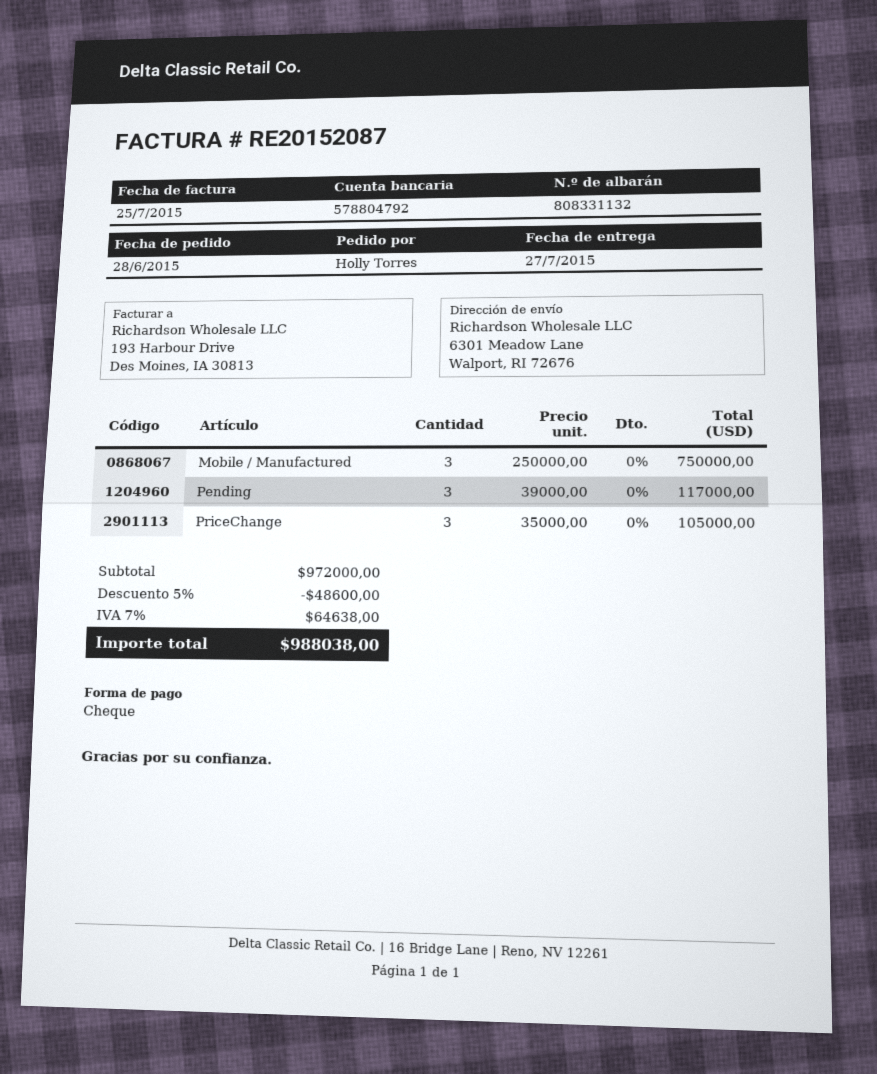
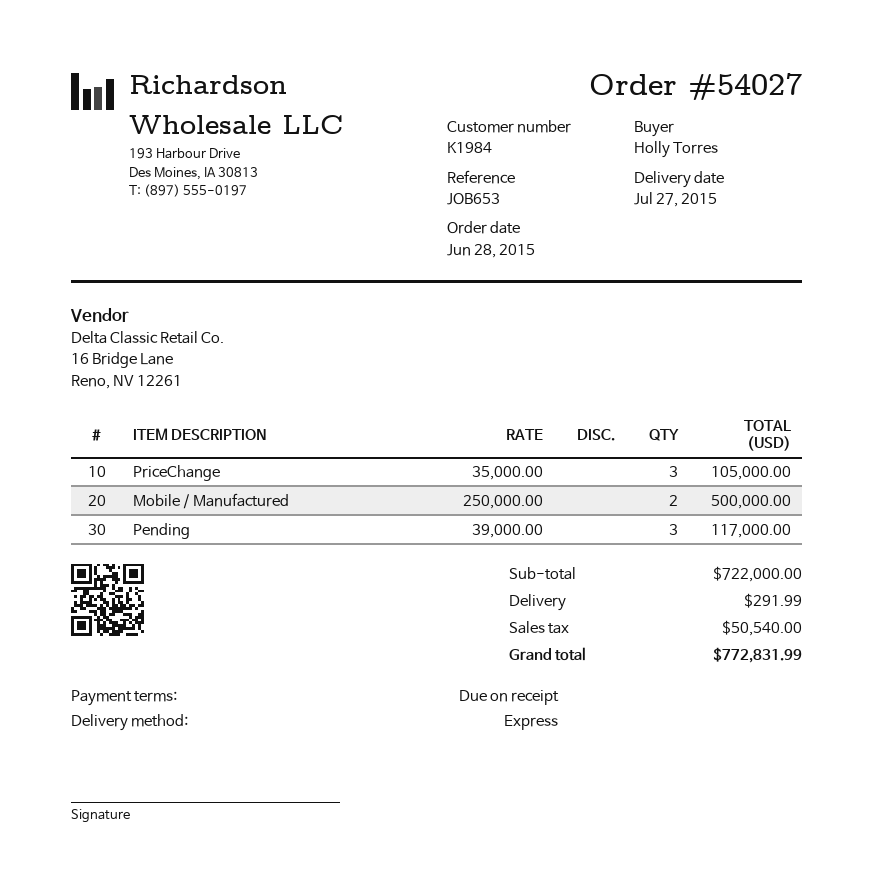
Mobile / Manufactured: 3 x 250000.00 = 750000.00 -> 2 x 250000.00 = 500000.00
subtotal: 972000.00 -> 722000.00
discount: 5% = 48600.00 -> none
shipping: none -> 291.99
tax: 64638.00 -> 50540.00
total: 988038.00 -> 772831.99

